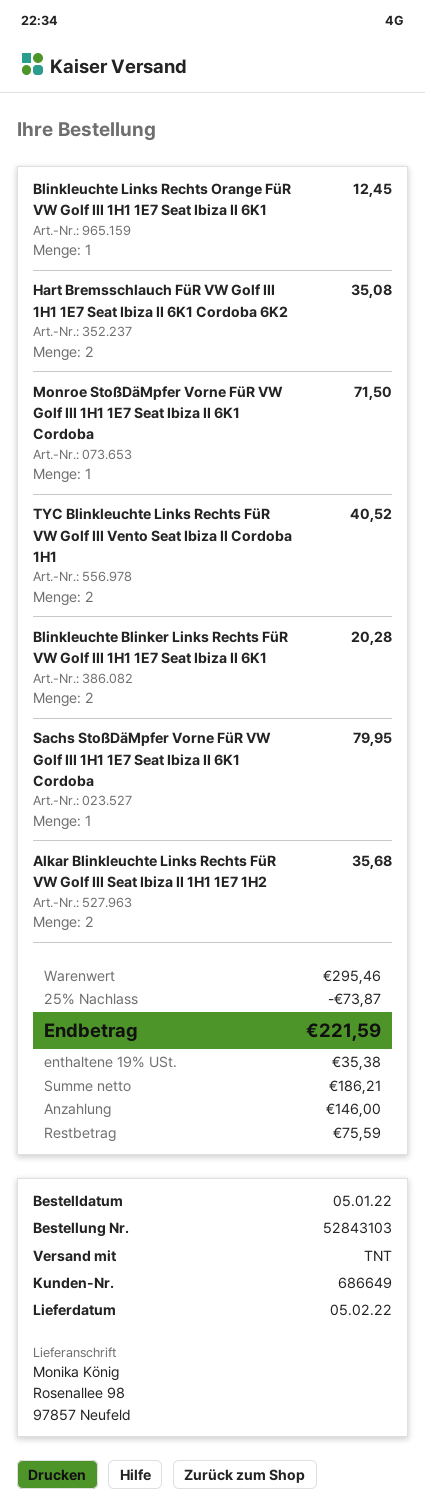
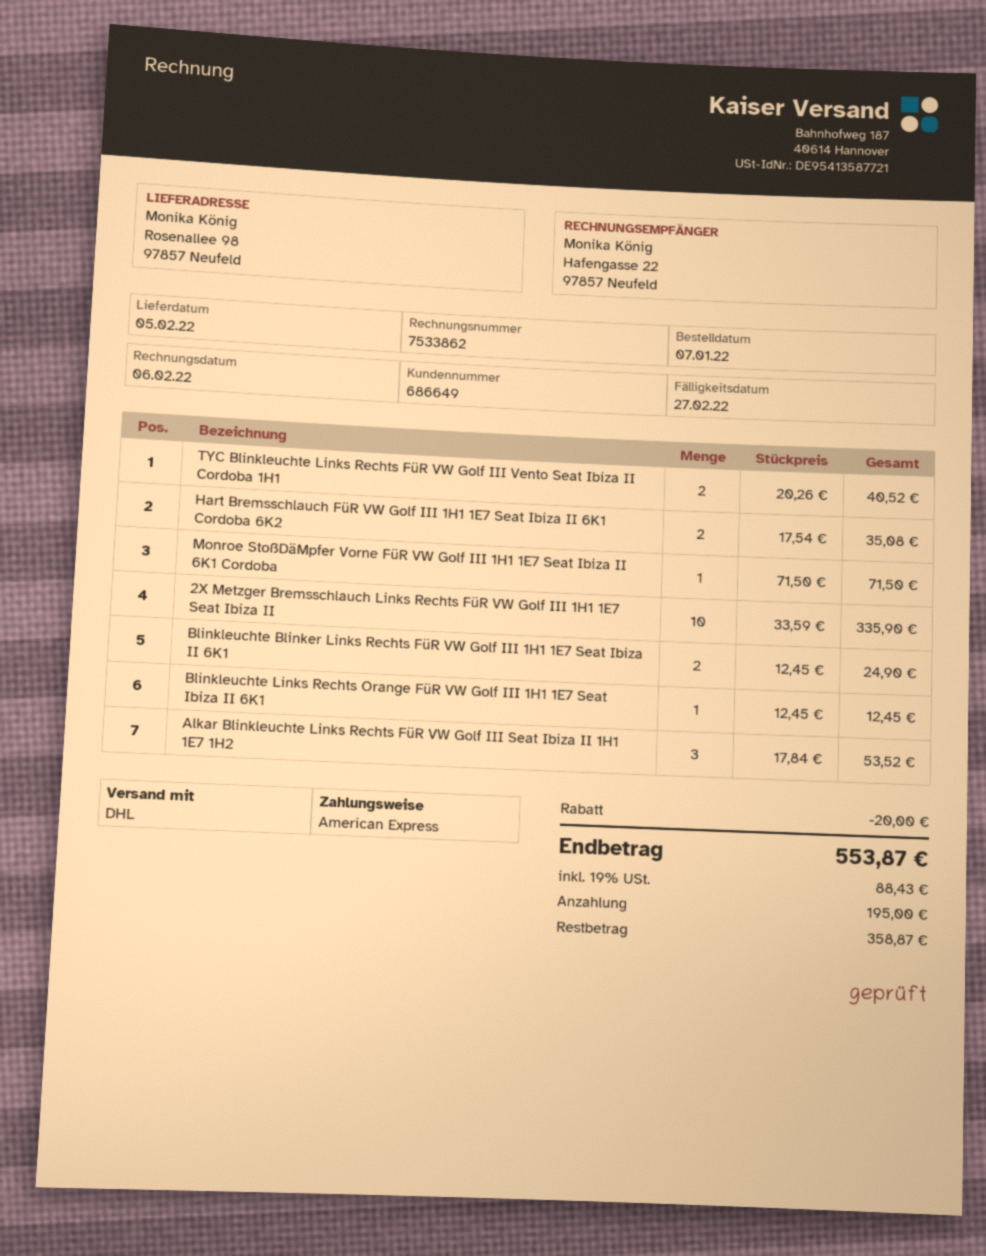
order date: 2022-01-05 -> 2022-01-07
shipping method: TNT -> DHL
Blinkleuchte Blinker Links Rechts FüR VW Golf III 1H1 1E7 Seat Ibiza II 6K1: 2 for 20.28 -> 2 for 24.90
Sachs StoßDäMpfer Vorne FüR VW Golf III 1H1 1E7 Seat Ibiza II 6K1 Cordoba: 1 for 79.95 -> none
Alkar Blinkleuchte Links Rechts FüR VW Golf III Seat Ibiza II 1H1 1E7 1H2: 2 for 35.68 -> 3 for 53.52
2X Metzger Bremsschlauch Links Rechts FüR VW Golf III 1H1 1E7 Seat Ibiza II: none -> 10 for 335.90
discount: 73.87 -> 20.00
tax: 19% = 35.38 -> 19% = 88.43
total: 221.59 -> 553.87
deposit: 146.00 -> 195.00
balance: 75.59 -> 358.87

